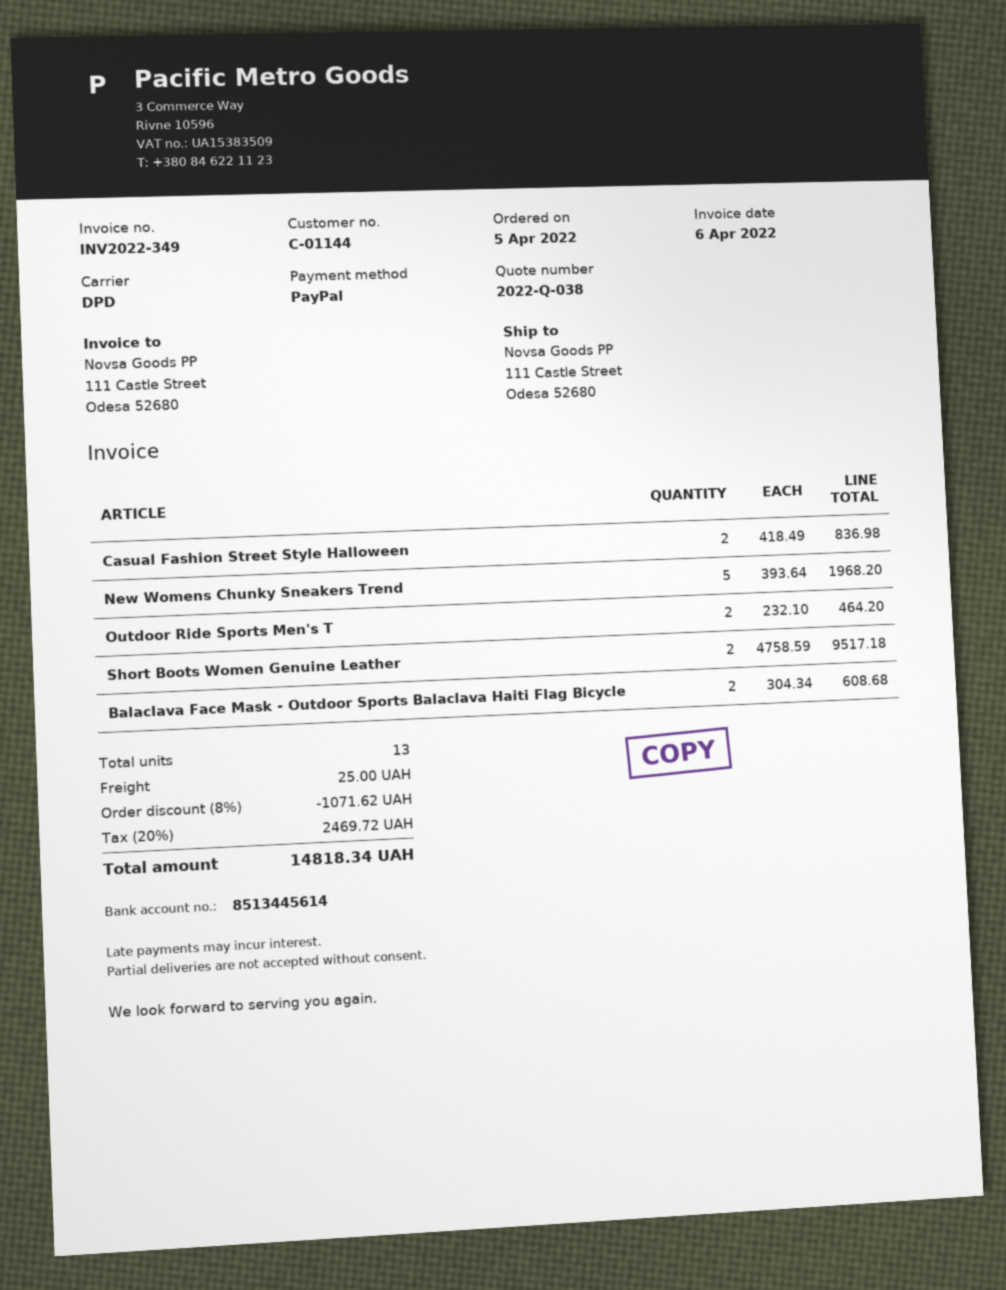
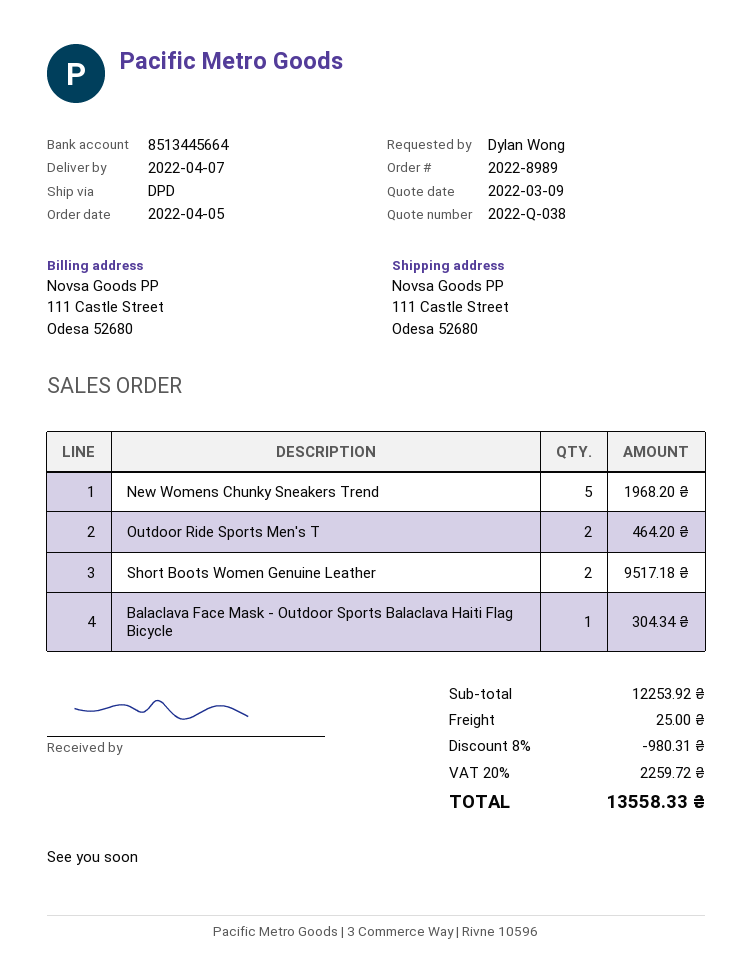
bank account: 8513445614 -> 8513445664
Casual Fashion Street Style Halloween: 2 for 836.98 -> none
Balaclava Face Mask - Outdoor Sports Balaclava Haiti Flag Bicycle: 2 for 608.68 -> 1 for 304.34
discount: 8% = 1071.62 -> 8% = 980.31
tax: 20% = 2469.72 -> 20% = 2259.72
total: 14818.34 -> 13558.33

